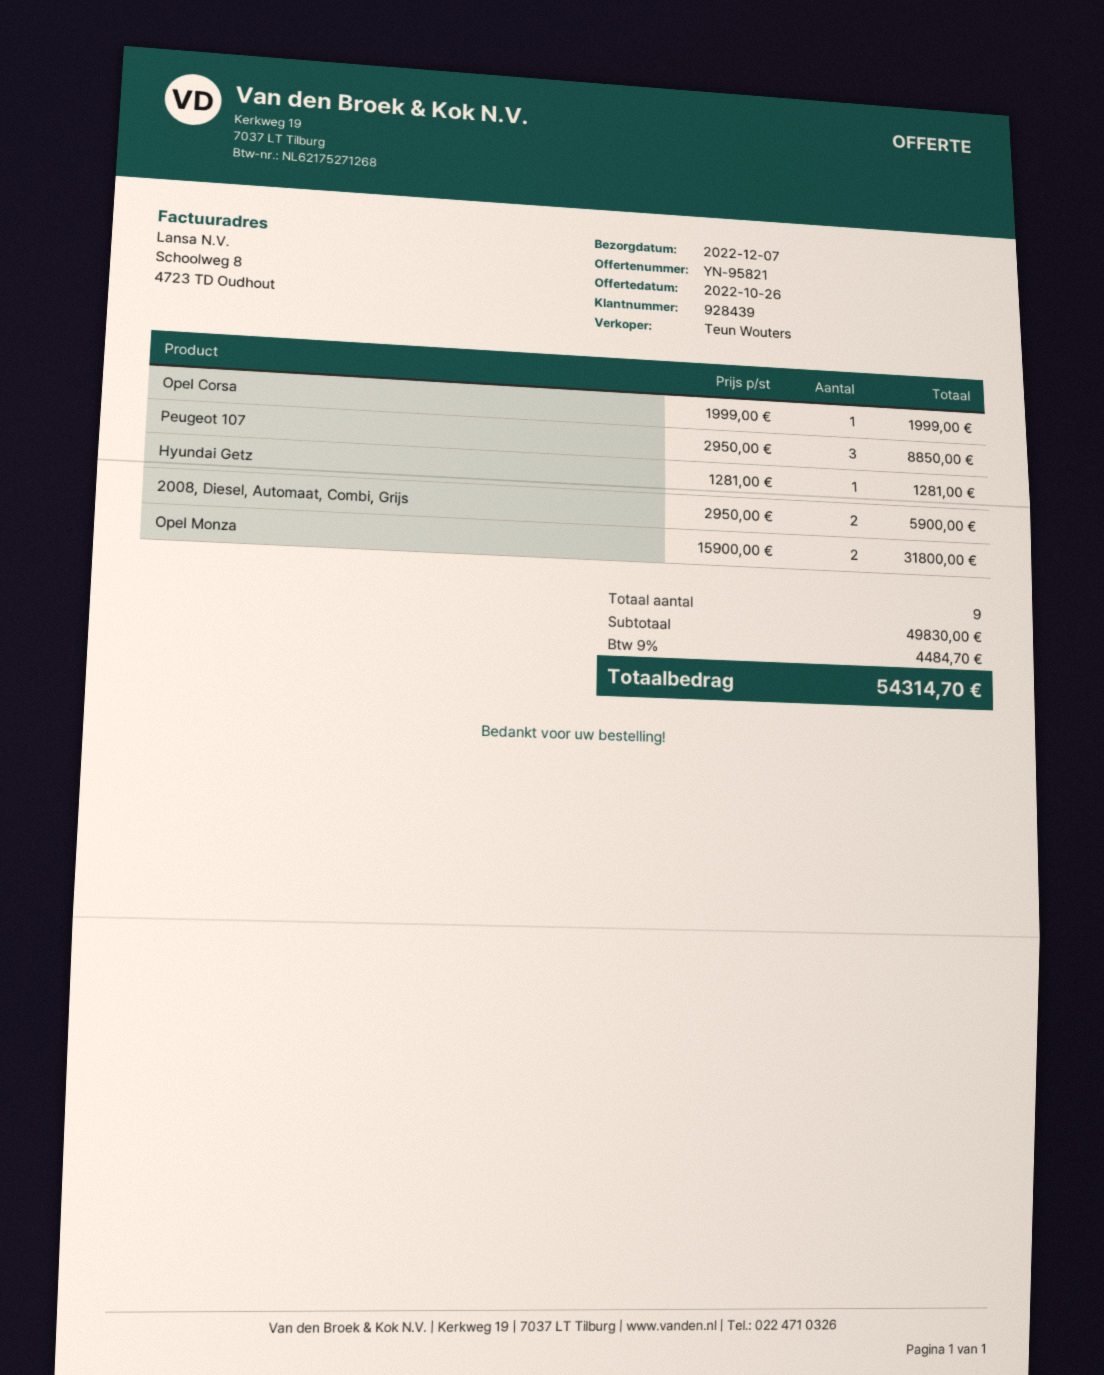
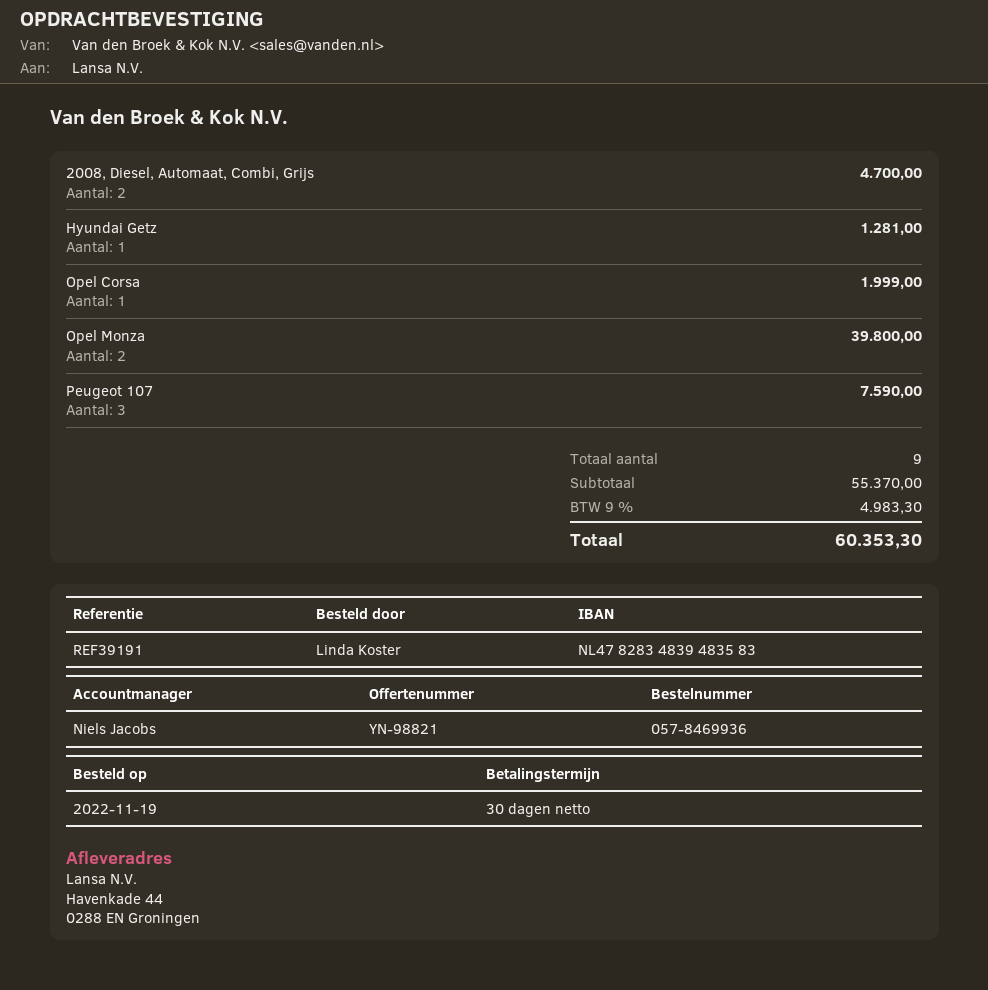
quote number: YN-95821 -> YN-98821
sales rep: Teun Wouters -> Niels Jacobs
Peugeot 107: 3 for 8850.00 -> 3 for 7590.00
2008, Diesel, Automaat, Combi, Grijs: 2 for 5900.00 -> 2 for 4700.00
Opel Monza: 2 for 31800.00 -> 2 for 39800.00
subtotal: 49830.00 -> 55370.00
tax: 9% = 4484.70 -> 9% = 4983.30
total: 54314.70 -> 60353.30

